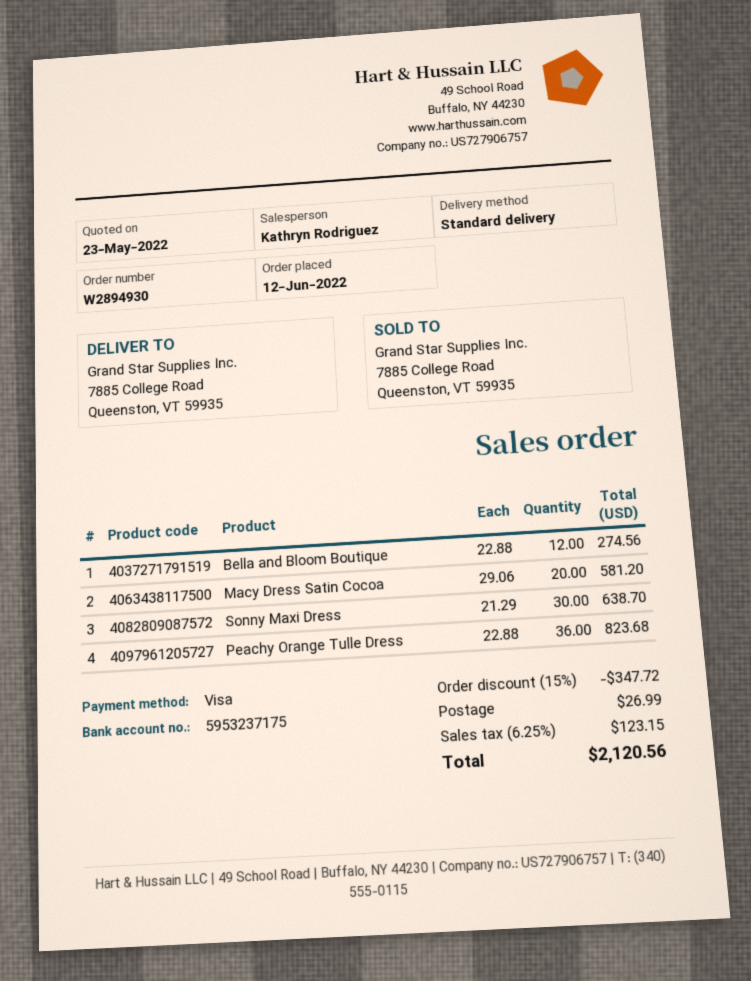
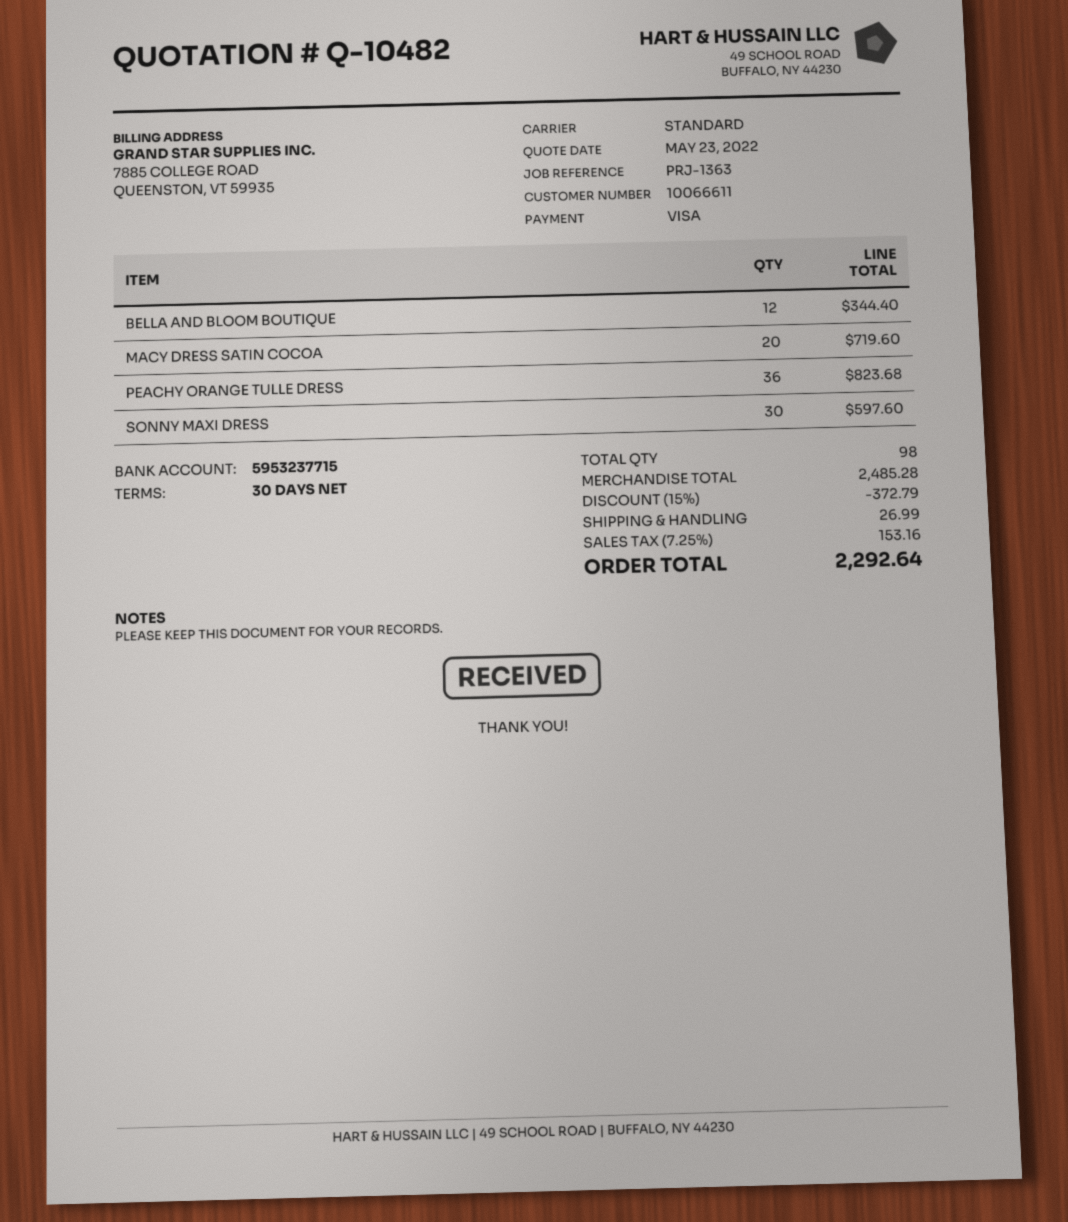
bank account: 5953237175 -> 5953237715
Bella and Bloom Boutique: 12 for 274.56 -> 12 for 344.40
Macy Dress Satin Cocoa: 20 for 581.20 -> 20 for 719.60
Sonny Maxi Dress: 30 for 638.70 -> 30 for 597.60
discount: 15% = 347.72 -> 15% = 372.79
tax: 6.25% = 123.15 -> 7.25% = 153.16
total: 2120.56 -> 2292.64

